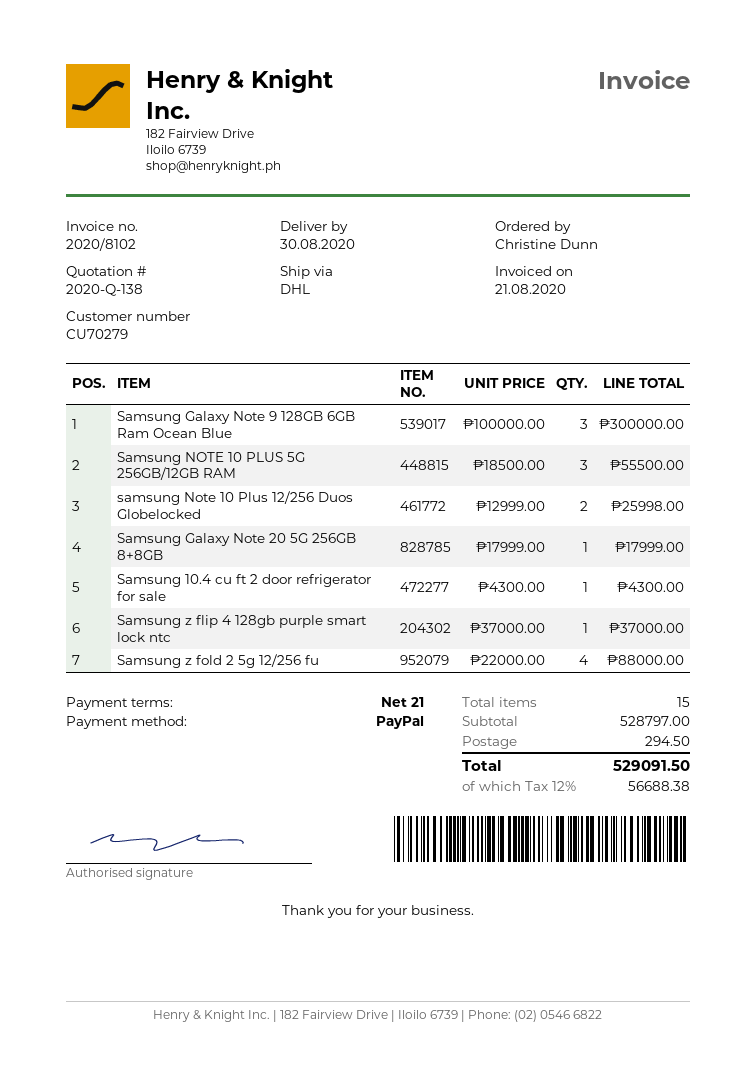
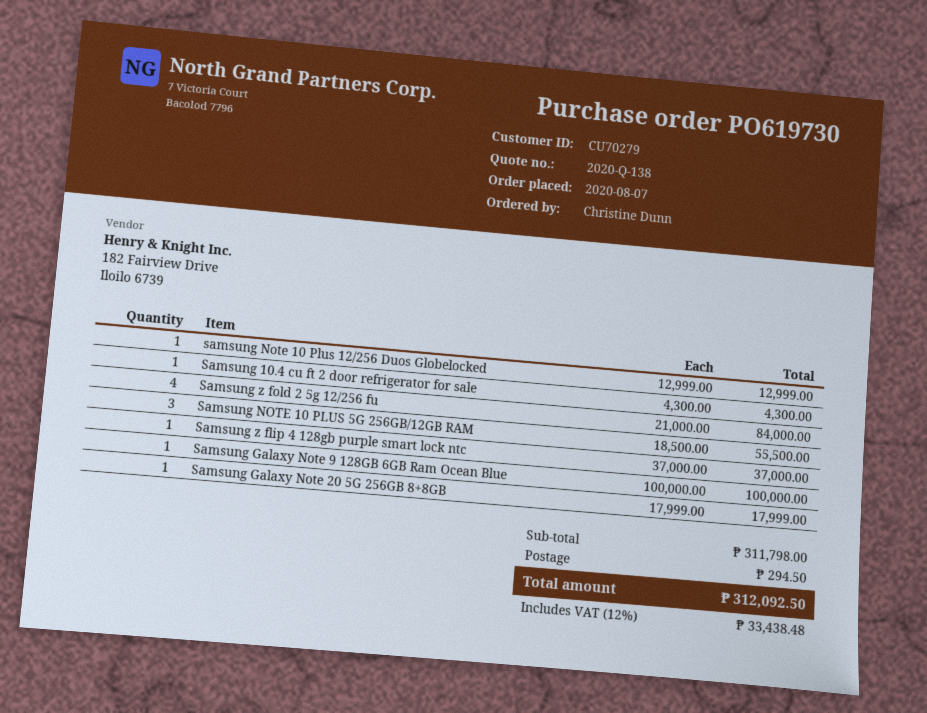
Samsung Galaxy Note 9 128GB 6GB Ram Ocean Blue: 3 x 100000.00 = 300000.00 -> 1 x 100000.00 = 100000.00
samsung Note 10 Plus 12/256 Duos Globelocked: 2 x 12999.00 = 25998.00 -> 1 x 12999.00 = 12999.00
Samsung z fold 2 5g 12/256 fu: 4 x 22000.00 = 88000.00 -> 4 x 21000.00 = 84000.00
subtotal: 528797.00 -> 311798.00
tax: 12% = 56688.38 -> 12% = 33438.48
total: 529091.50 -> 312092.50

